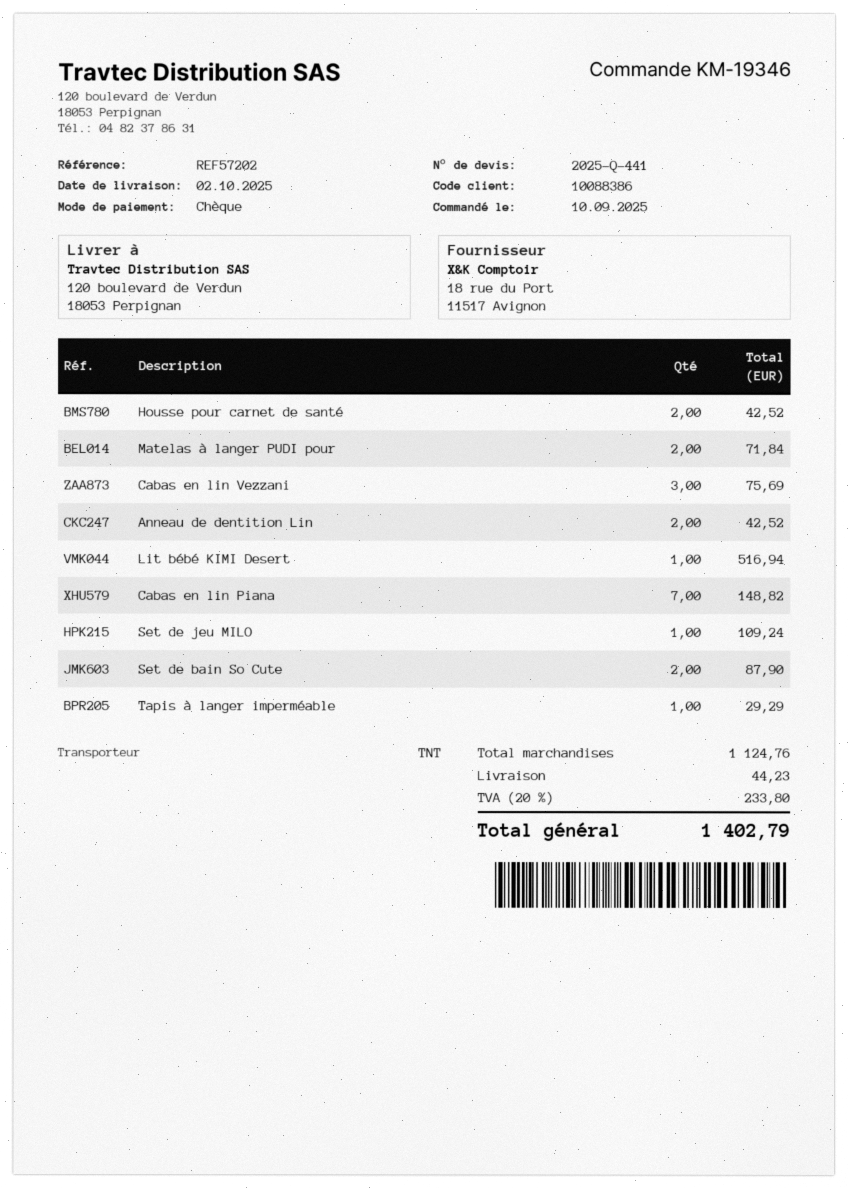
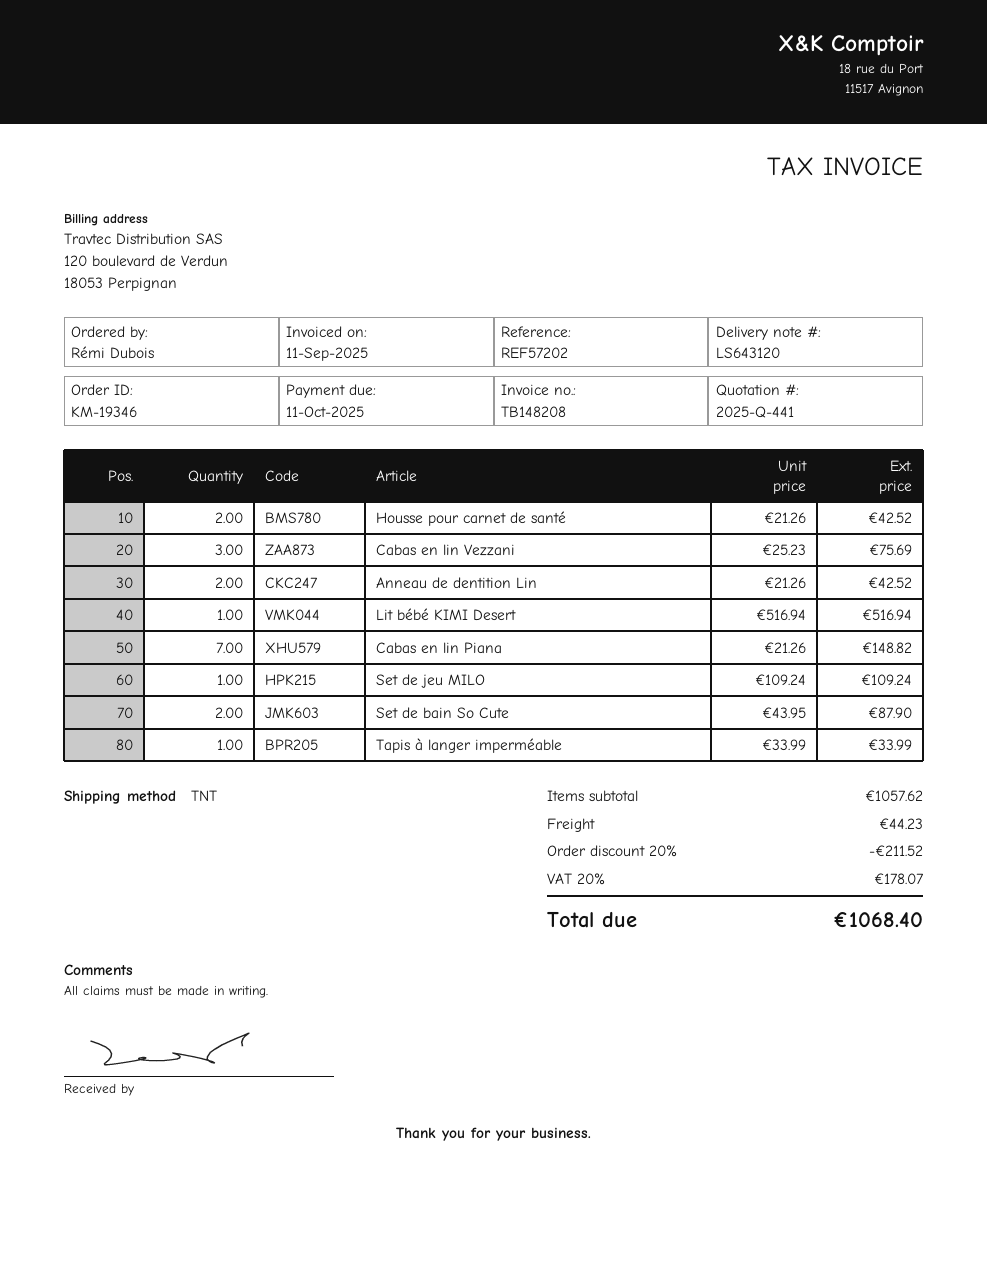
Matelas à langer PUDI pour: 2 for 71.84 -> none
Tapis à langer imperméable: 1 for 29.29 -> 1 for 33.99
subtotal: 1124.76 -> 1057.62
discount: none -> 20% = 211.52
tax: 20% = 233.80 -> 20% = 178.07
total: 1402.79 -> 1068.40

